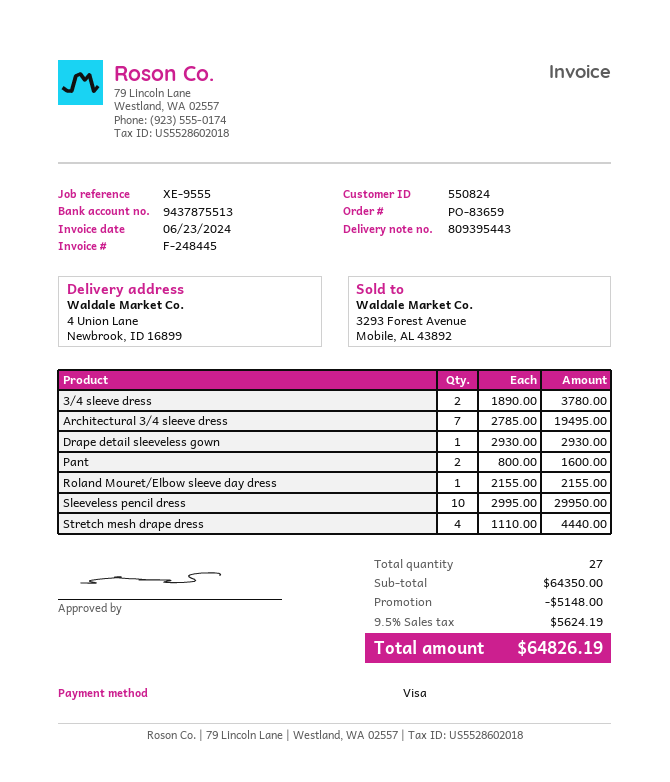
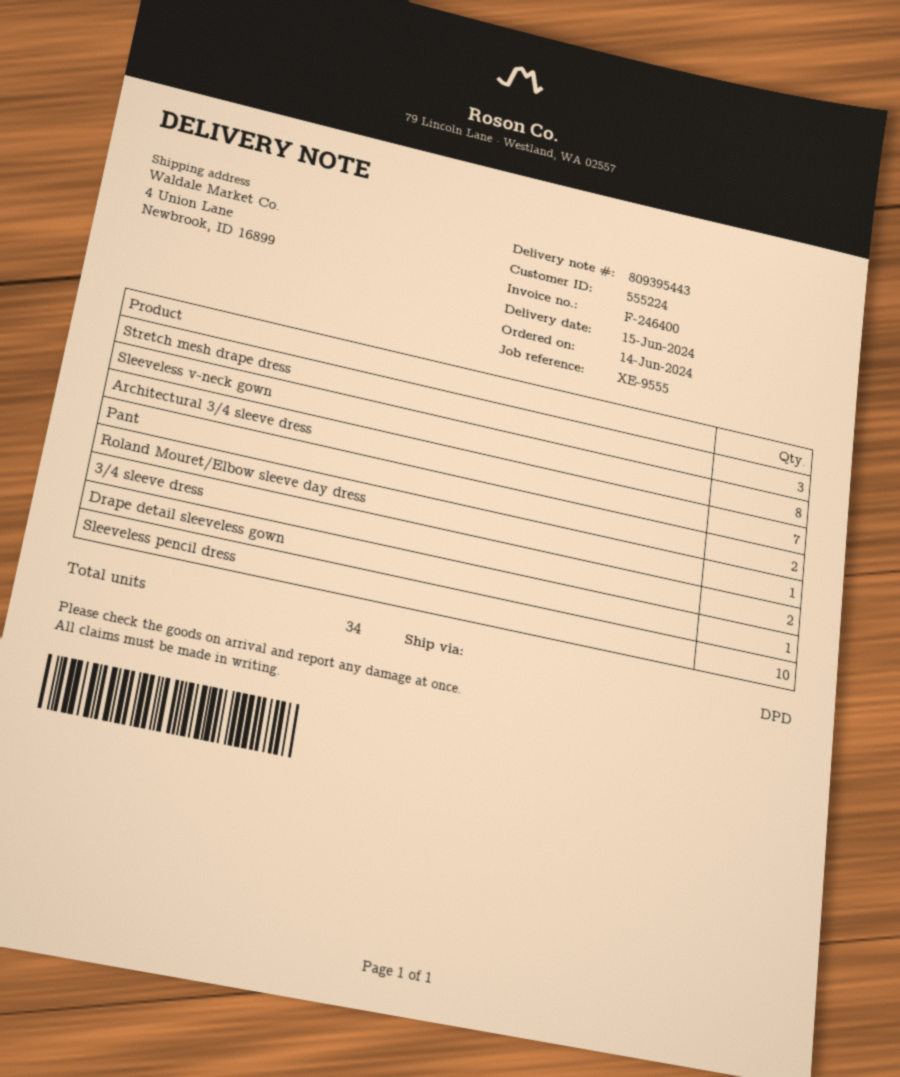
invoice number: F-248445 -> F-246400
customer number: 550824 -> 555224
Stretch mesh drape dress: 4 -> 3
Sleeveless v-neck gown: none -> 8
total quantity: 27 -> 34

